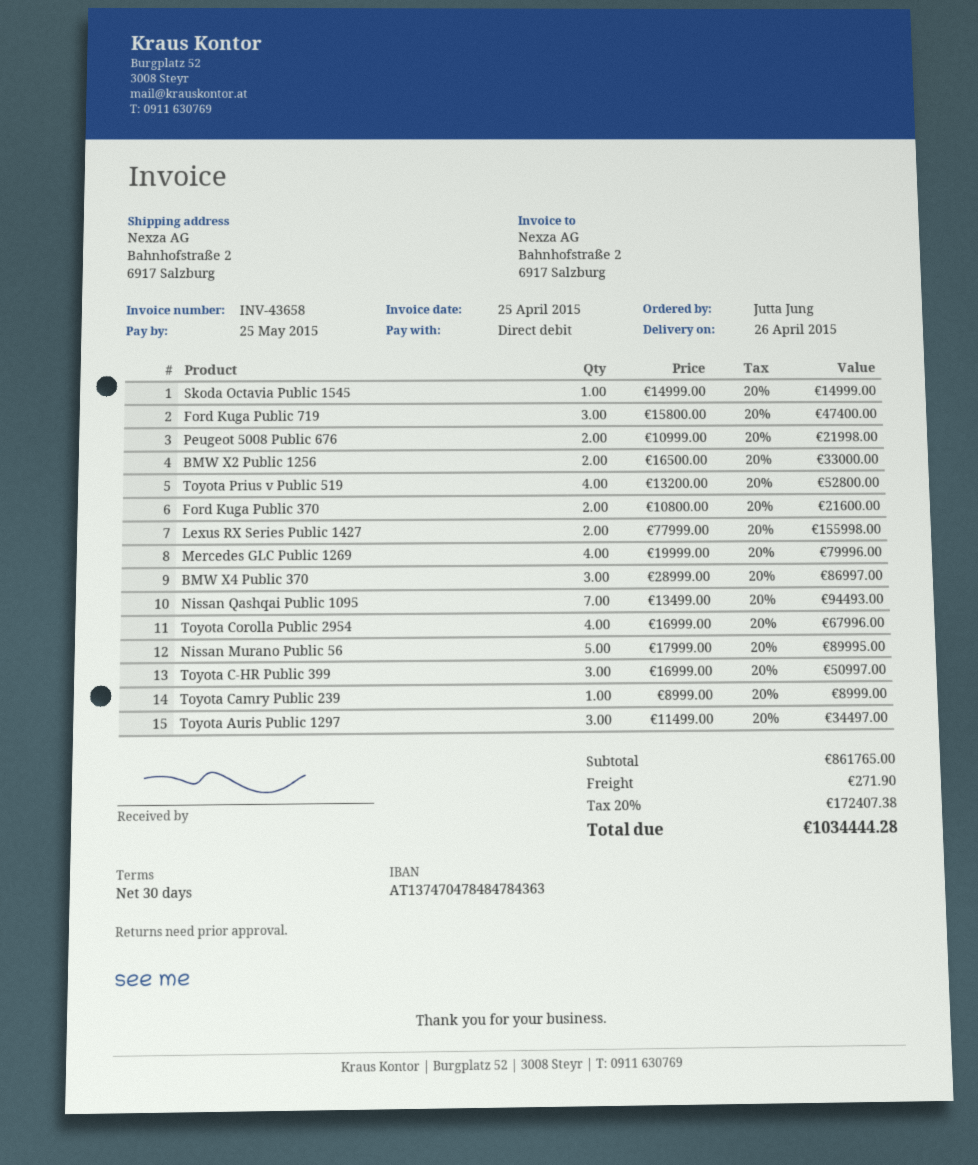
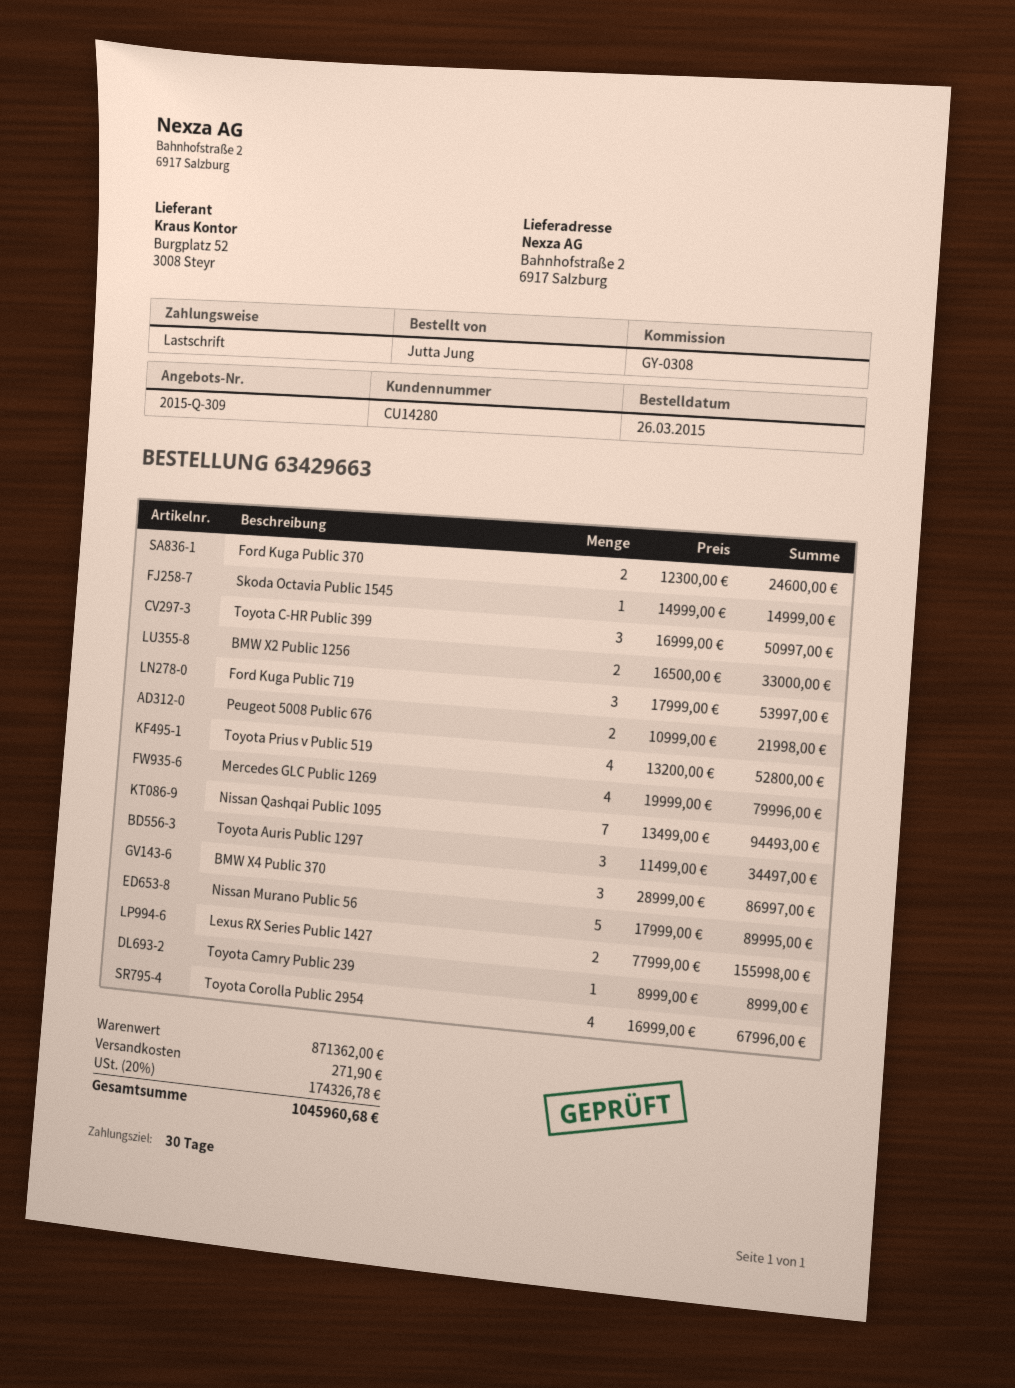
Ford Kuga Public 719: 3 x 15800.00 = 47400.00 -> 3 x 17999.00 = 53997.00
Ford Kuga Public 370: 2 x 10800.00 = 21600.00 -> 2 x 12300.00 = 24600.00
subtotal: 861765.00 -> 871362.00
tax: 20% = 172407.38 -> 20% = 174326.78
total: 1034444.28 -> 1045960.68

